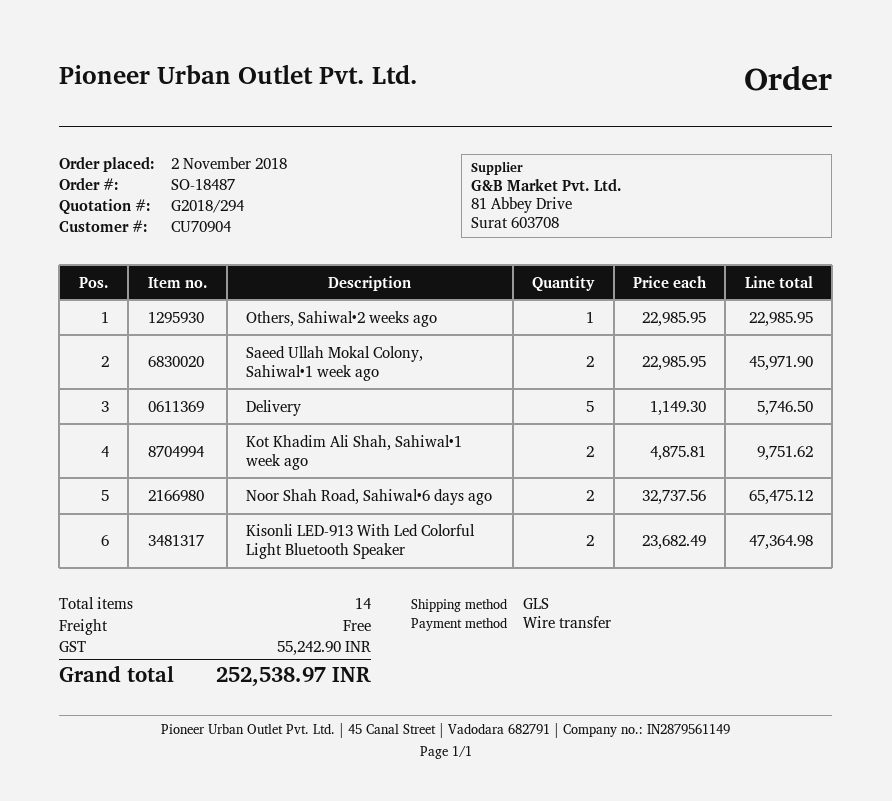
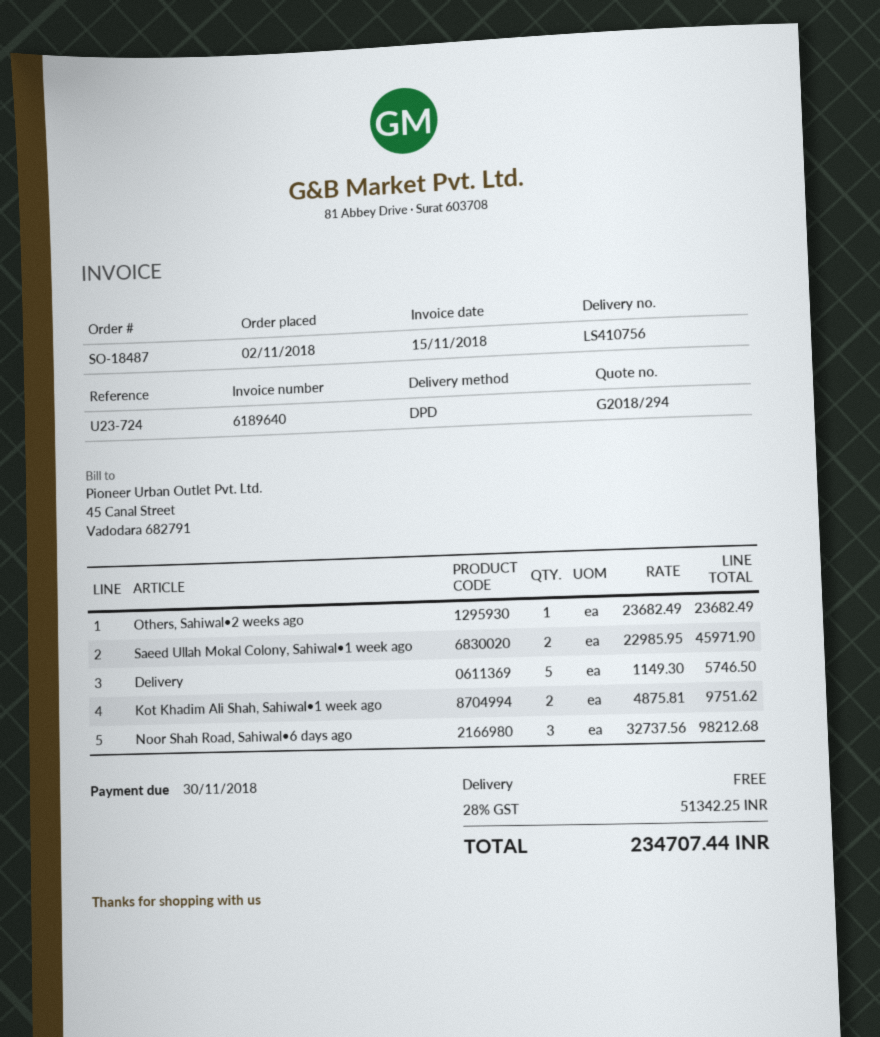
shipping method: GLS -> DPD
Others, Sahiwal•2 weeks ago: 1 x 22985.95 = 22985.95 -> 1 x 23682.49 = 23682.49
Noor Shah Road, Sahiwal•6 days ago: 2 x 32737.56 = 65475.12 -> 3 x 32737.56 = 98212.68
Kisonli LED-913 With Led Colorful Light Bluetooth Speaker: 2 x 23682.49 = 47364.98 -> none
tax: 55242.90 -> 51342.25
total: 252538.97 -> 234707.44

